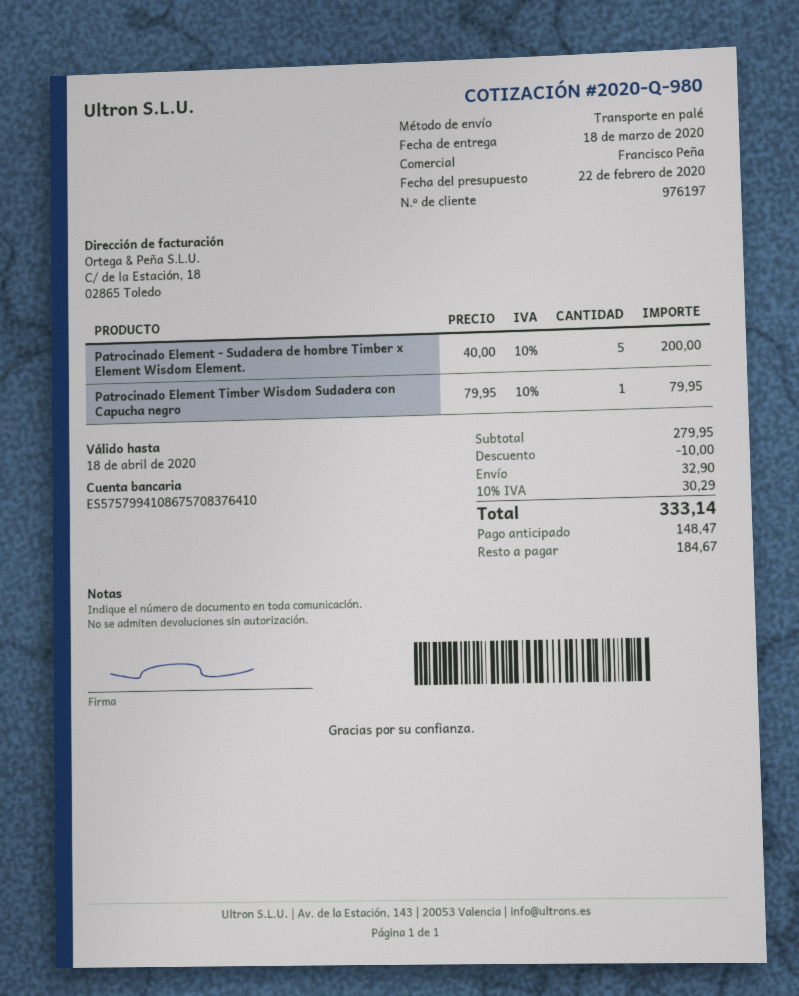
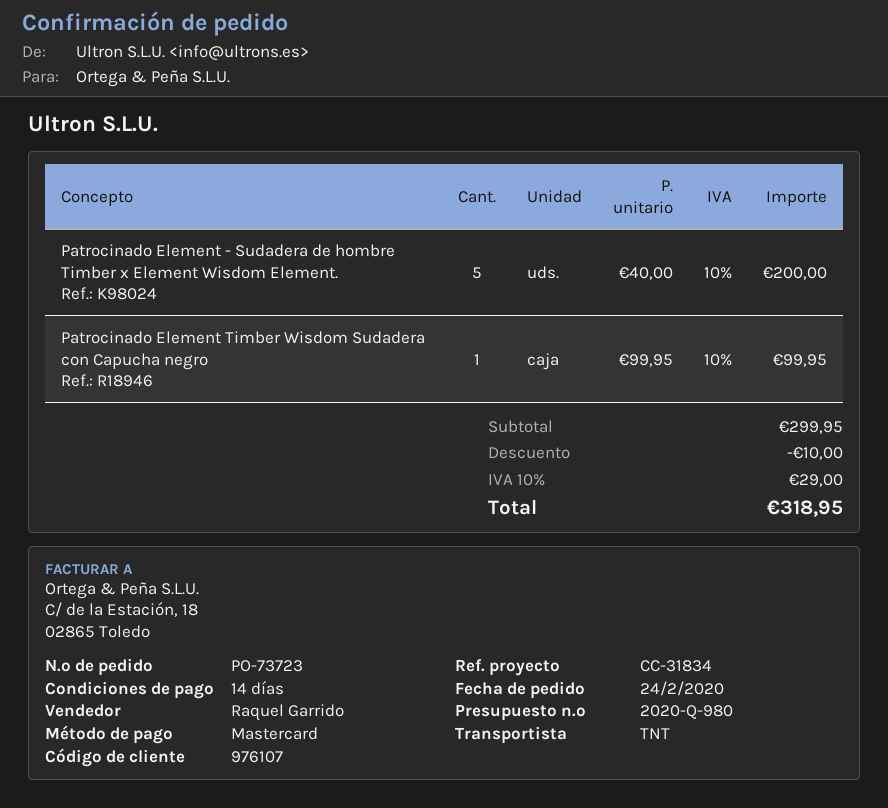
customer number: 976197 -> 976107
sales rep: Francisco Peña -> Raquel Garrido
shipping method: pallet freight -> TNT
Patrocinado Element Timber Wisdom Sudadera con Capucha negro: 1 x 79.95 = 79.95 -> 1 x 99.95 = 99.95
subtotal: 279.95 -> 299.95
shipping: 32.90 -> none
tax: 10% = 30.29 -> 10% = 29.00
total: 333.14 -> 318.95

